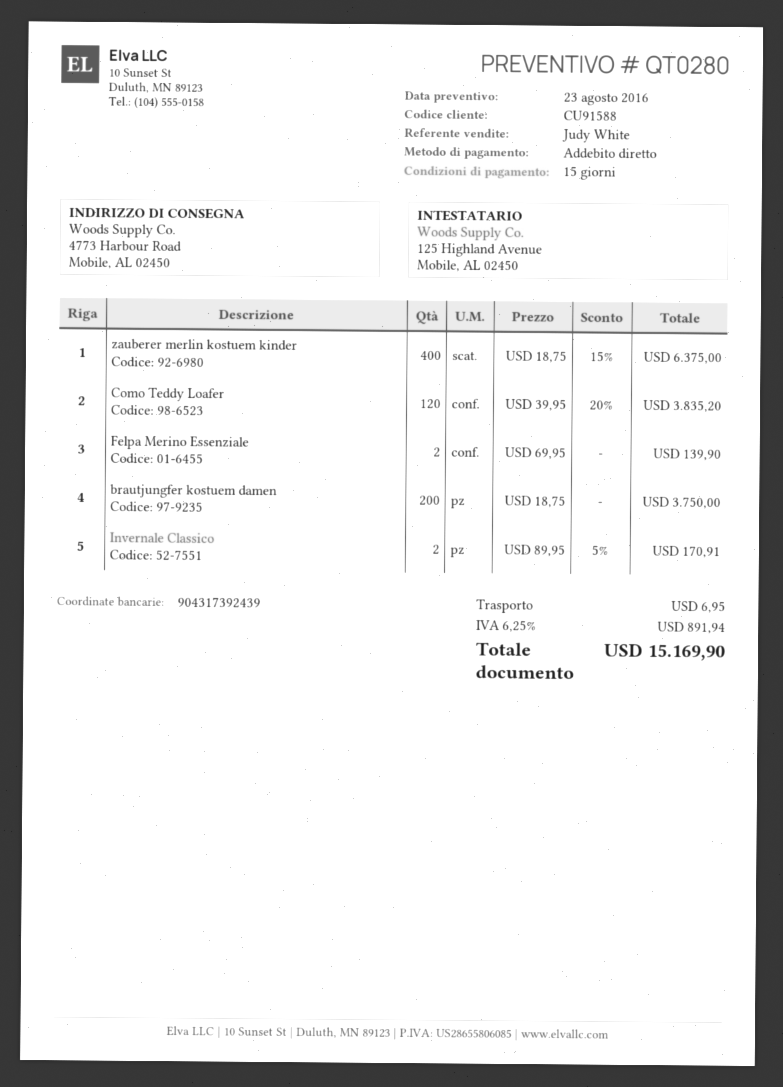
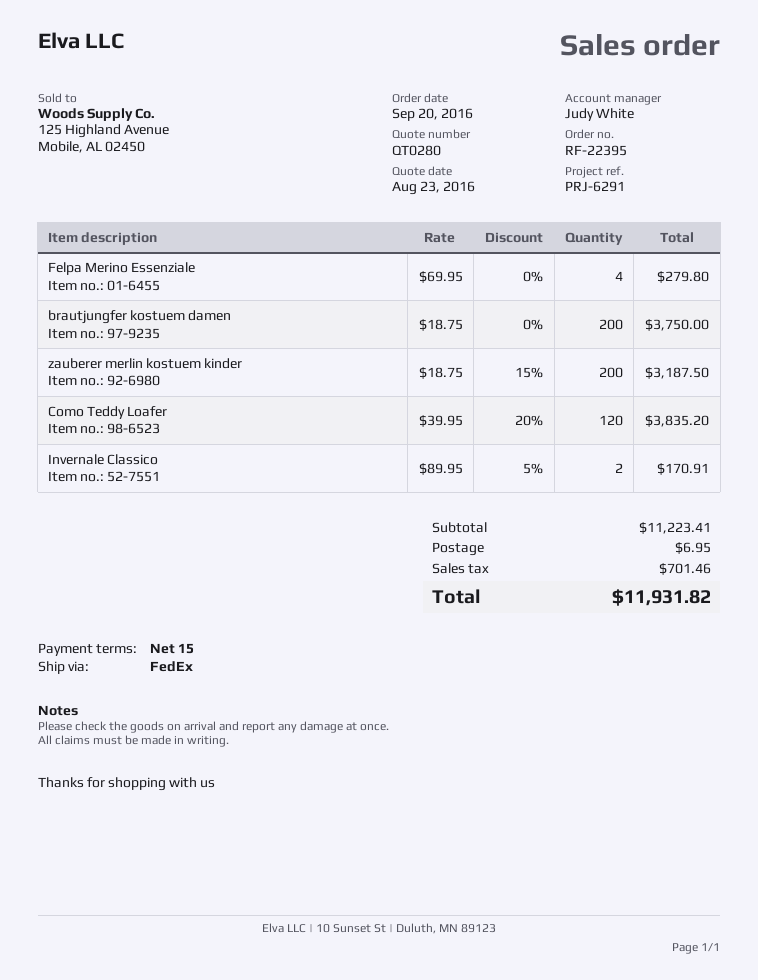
zauberer merlin kostuem kinder: 400 x 18.75 - 15% = 6375.00 -> 200 x 18.75 - 15% = 3187.50
Felpa Merino Essenziale: 2 x 69.95 = 139.90 -> 4 x 69.95 = 279.80
tax: 891.94 -> 701.46
total: 15169.90 -> 11931.82

